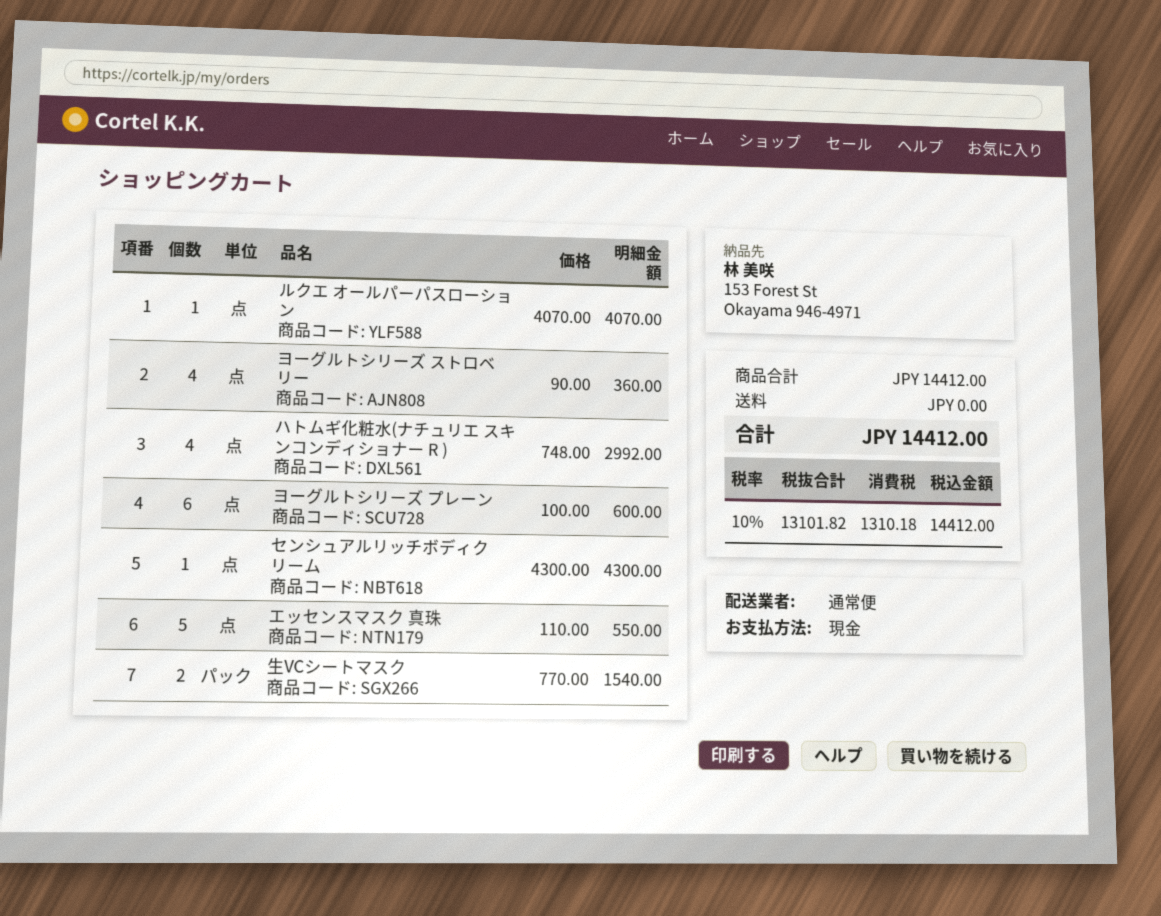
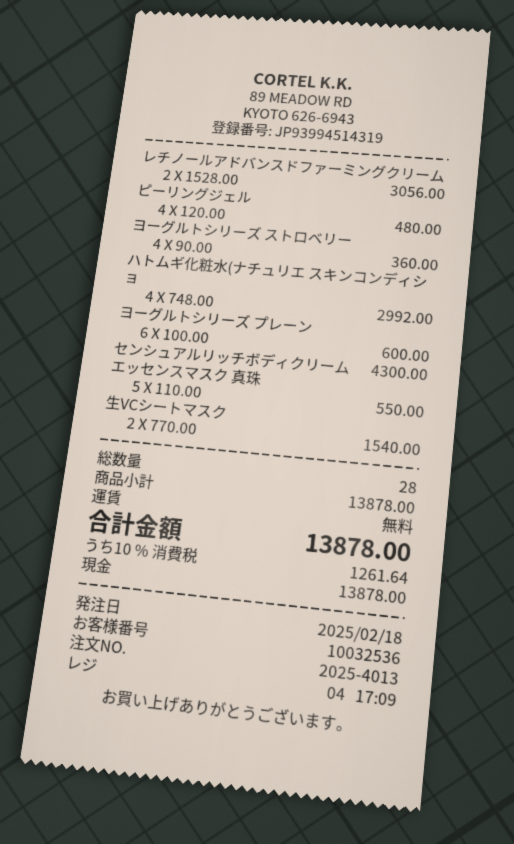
ルクエ オールパーパスローション: 1 x 4070.00 = 4070.00 -> none
レチノールアドバンスドファーミングクリーム: none -> 2 x 1528.00 = 3056.00
ピーリングジェル: none -> 4 x 120.00 = 480.00
subtotal: 14412.00 -> 13878.00
tax: 10% = 1310.18 -> 10% = 1261.64
total: 14412.00 -> 13878.00

